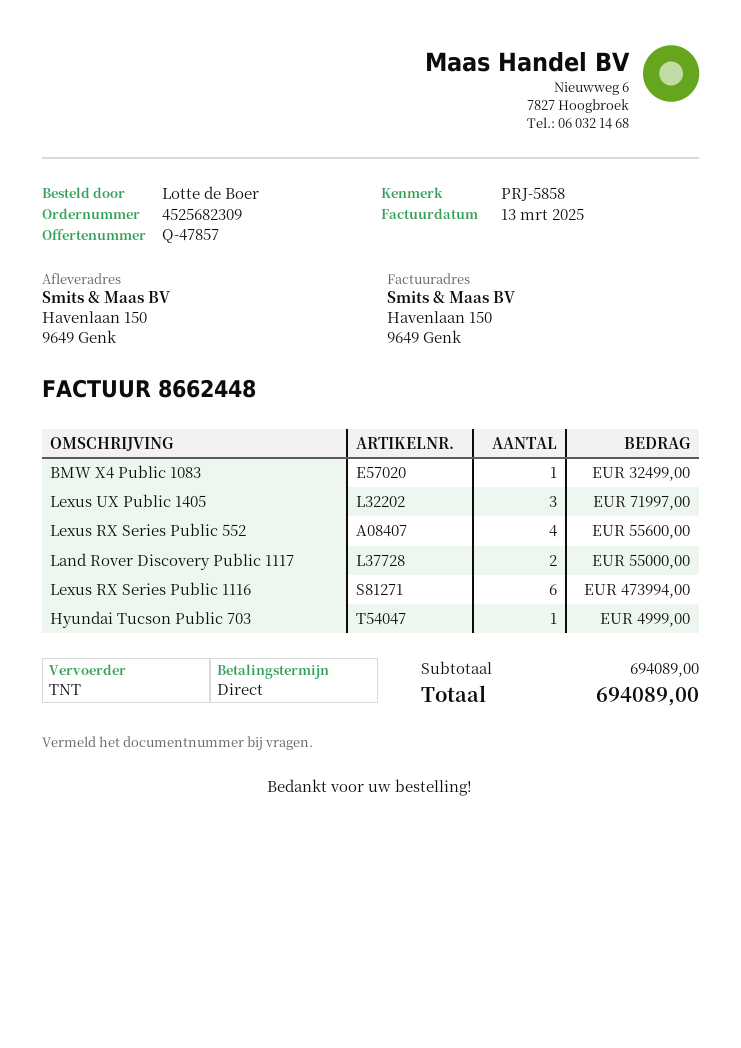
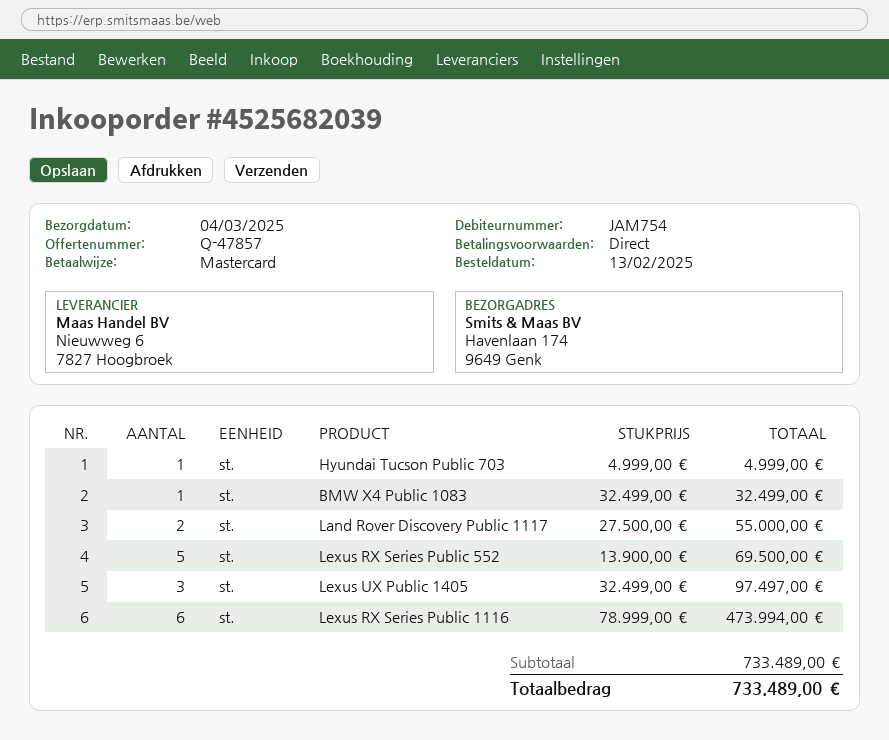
order number: 4525682309 -> 4525682039
ship to: Havenlaan 150, 9649 Genk -> Havenlaan 174, 9649 Genk
Lexus UX Public 1405: 3 for 71997.00 -> 3 for 97497.00
Lexus RX Series Public 552: 4 for 55600.00 -> 5 for 69500.00
subtotal: 694089.00 -> 733489.00
total: 694089.00 -> 733489.00

